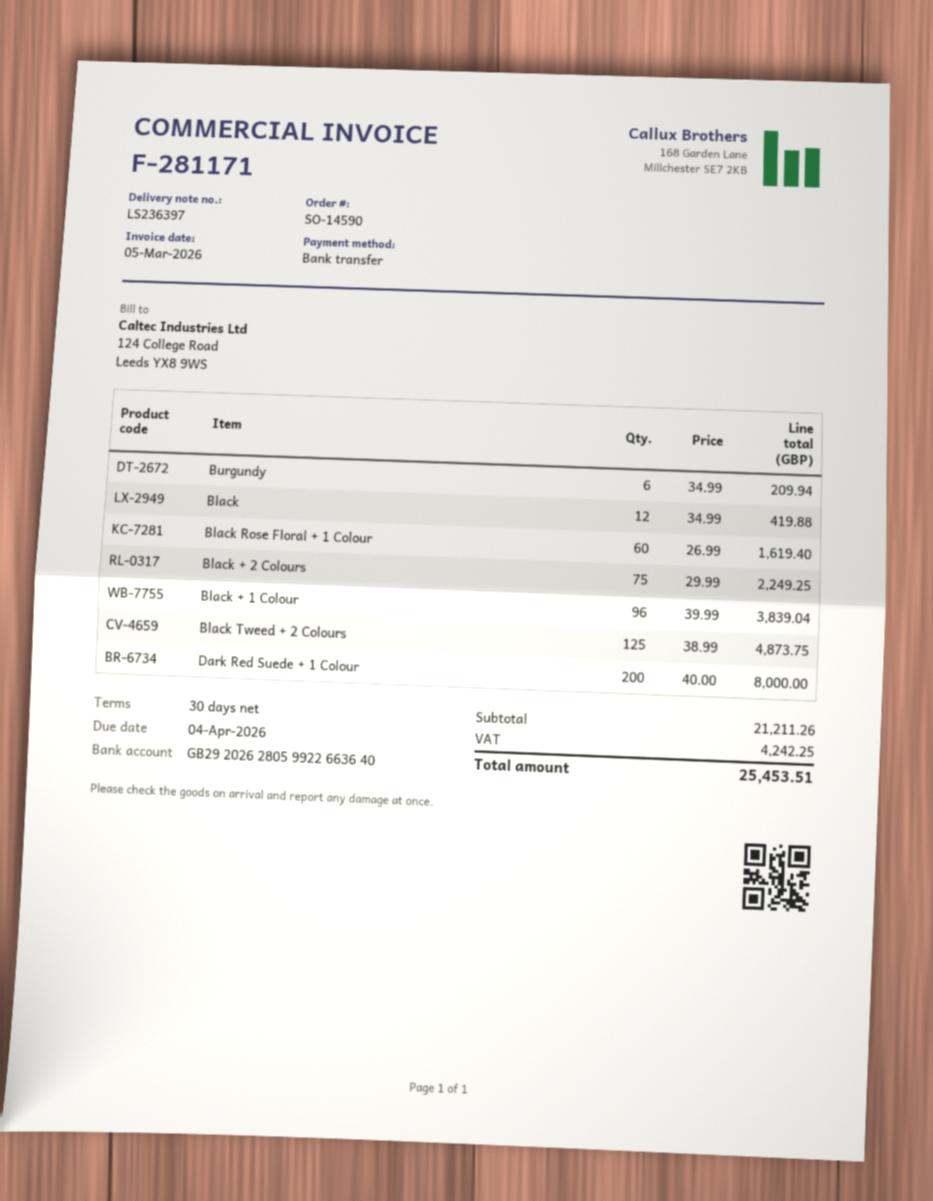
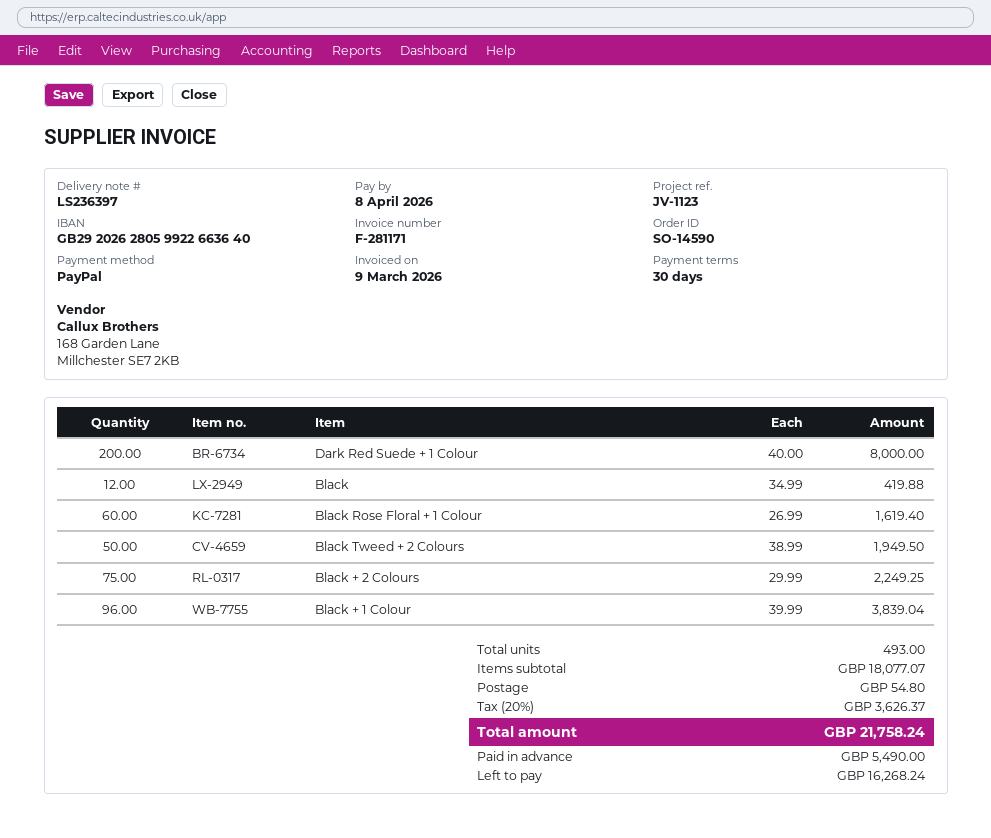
invoice date: 2026-03-05 -> 2026-03-09
due date: 2026-04-04 -> 2026-04-08
payment method: bank transfer -> PayPal
Burgundy: 6 x 34.99 = 209.94 -> none
Black Tweed + 2 Colours: 125 x 38.99 = 4873.75 -> 50 x 38.99 = 1949.50
subtotal: 21211.26 -> 18077.07
shipping: none -> 54.80
tax: 4242.25 -> 3626.37
total: 25453.51 -> 21758.24

